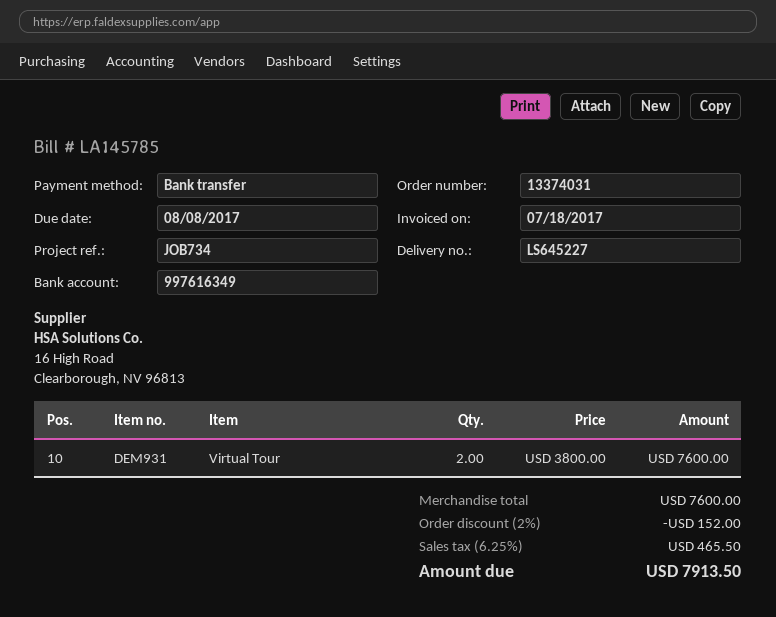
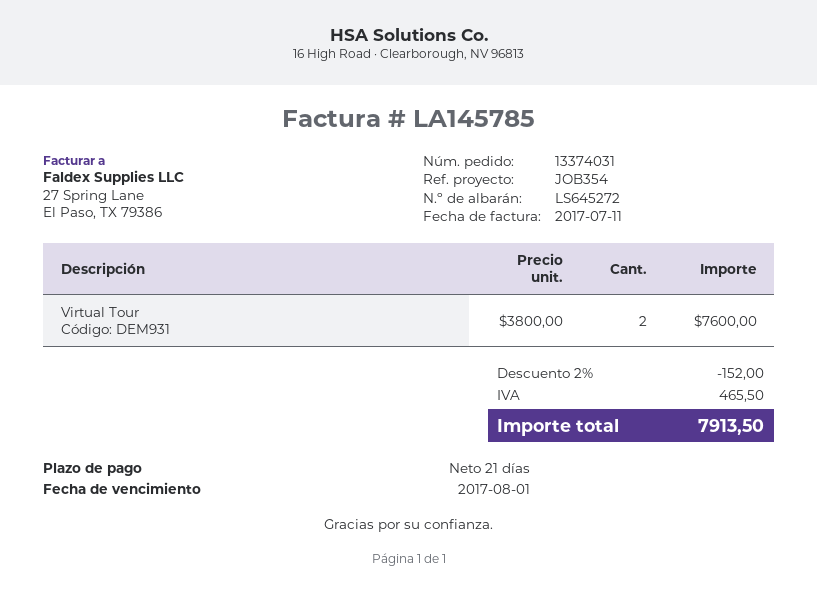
delivery note number: LS645227 -> LS645272
invoice date: 2017-07-18 -> 2017-07-11
due date: 2017-08-08 -> 2017-08-01
reference: JOB734 -> JOB354

